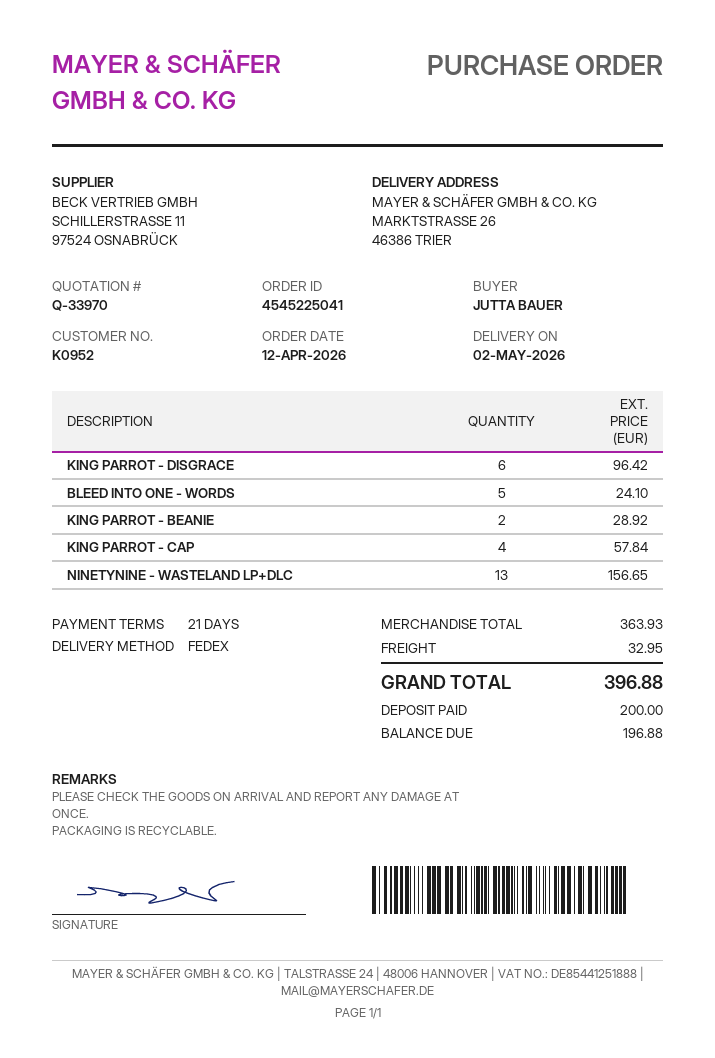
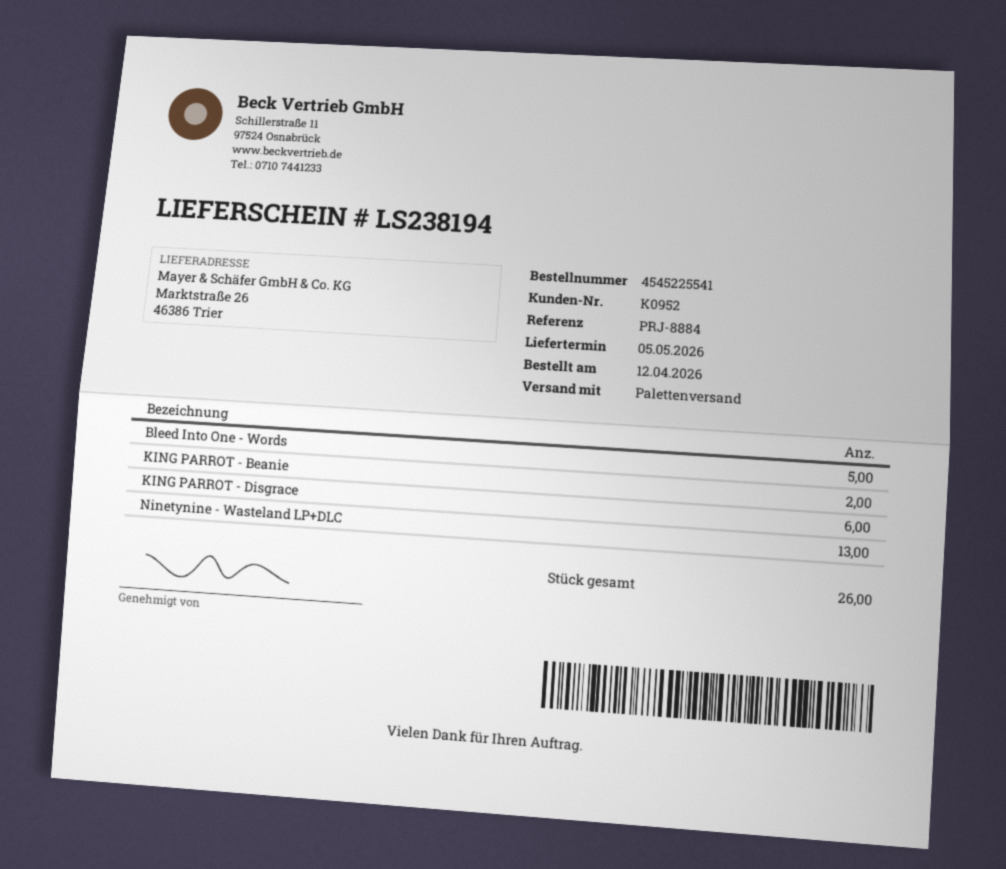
order number: 4545225041 -> 4545225541
delivery date: 2026-05-02 -> 2026-05-05
shipping method: FedEx -> pallet freight
KING PARROT - CAP: 4 -> none

